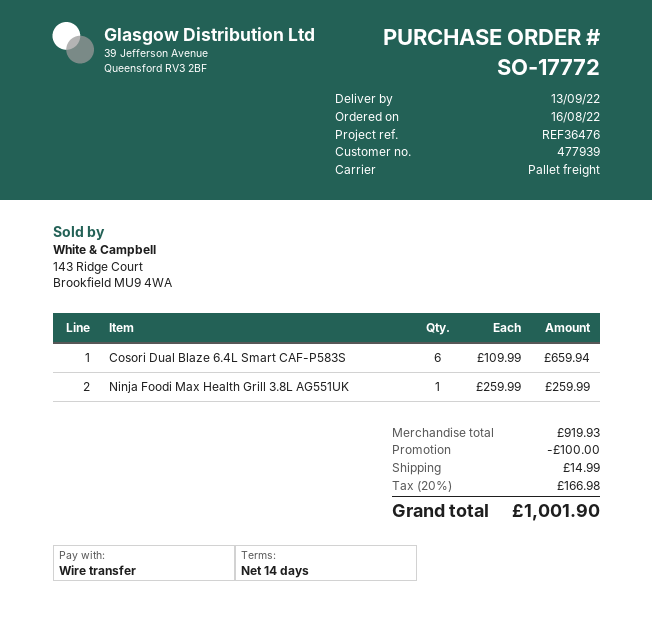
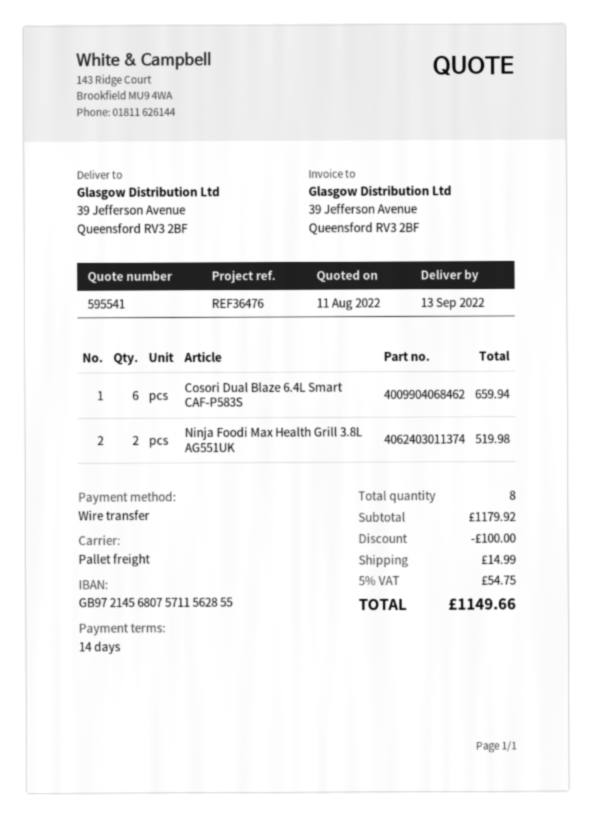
Ninja Foodi Max Health Grill 3.8L AG551UK: 1 for 259.99 -> 2 for 519.98
subtotal: 919.93 -> 1179.92
tax: 20% = 166.98 -> 5% = 54.75
total: 1001.90 -> 1149.66

